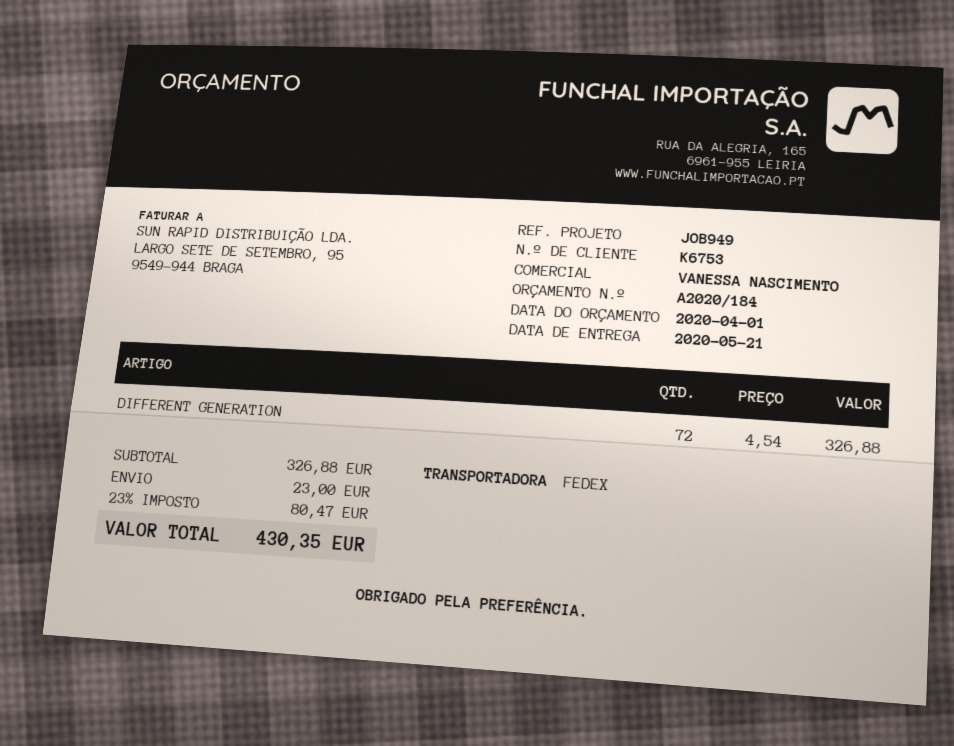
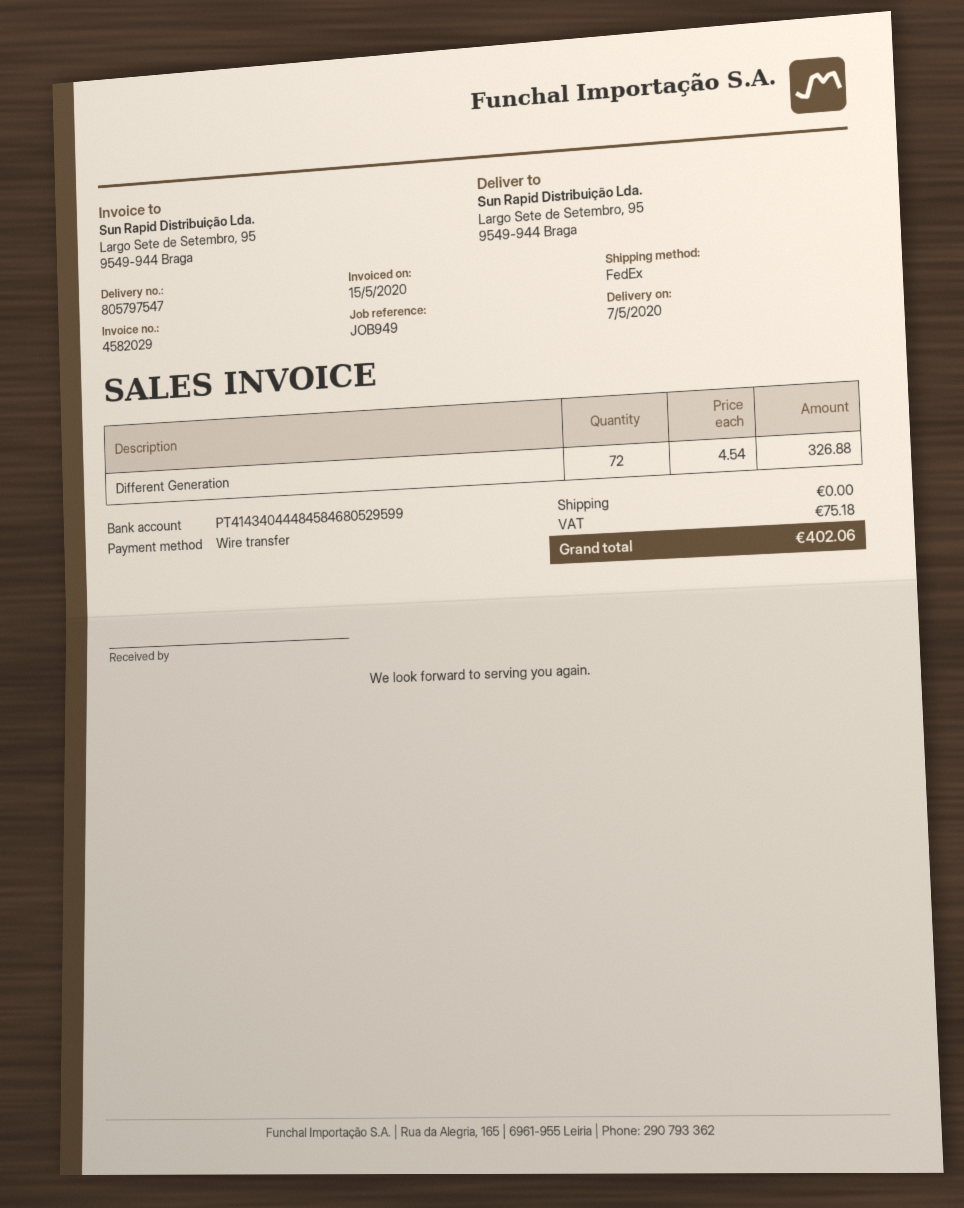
delivery date: 2020-05-21 -> 2020-05-07
shipping: 23.00 -> 0.00
tax: 80.47 -> 75.18
total: 430.35 -> 402.06

